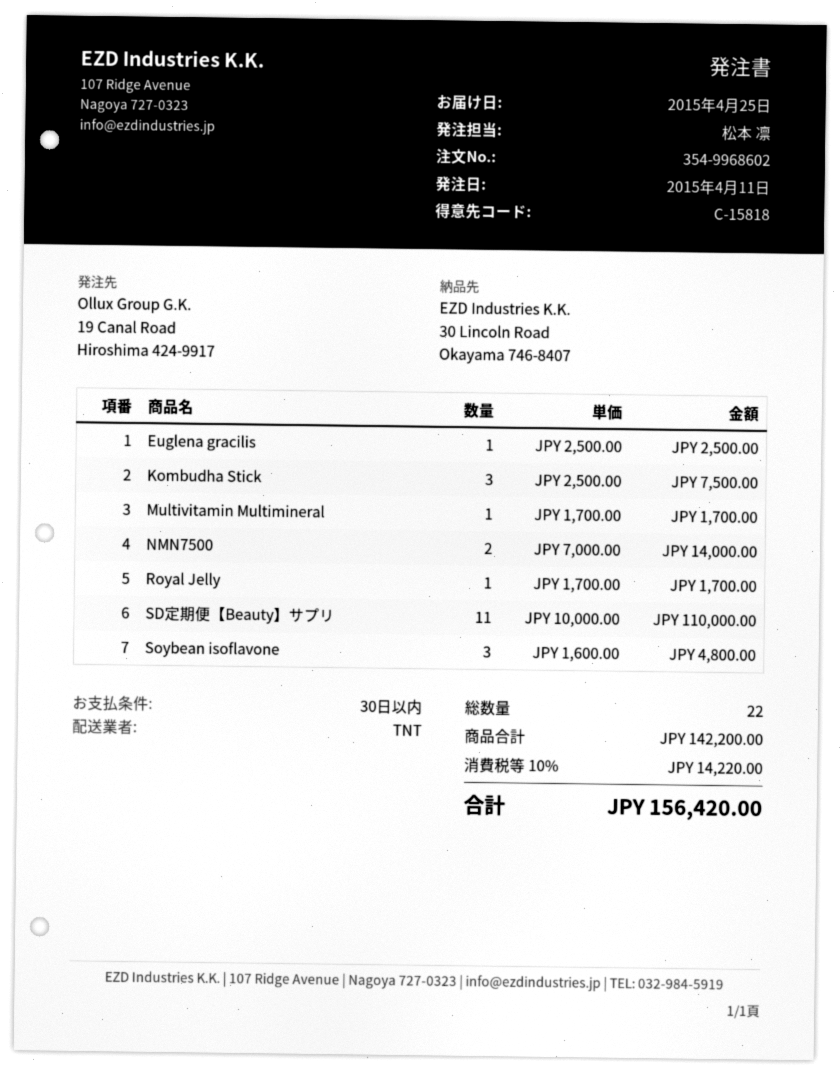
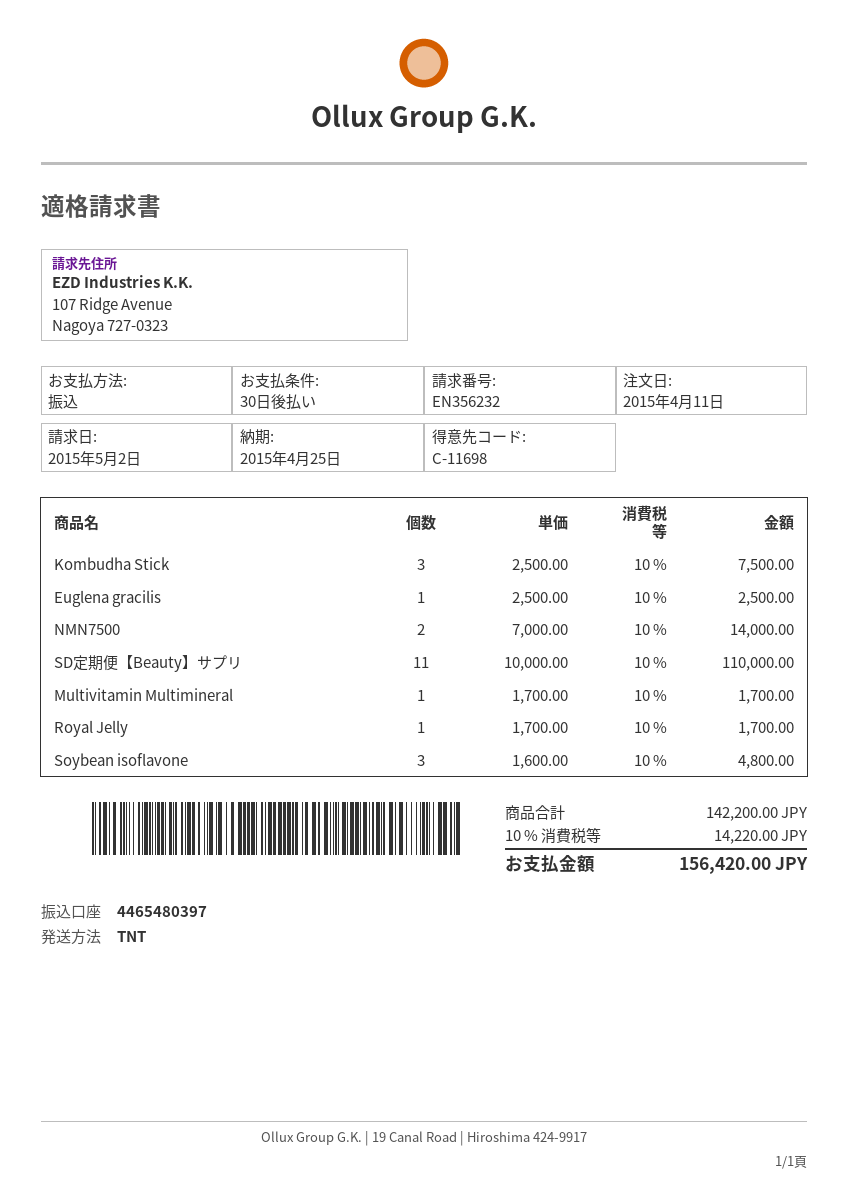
customer number: C-15818 -> C-11698

